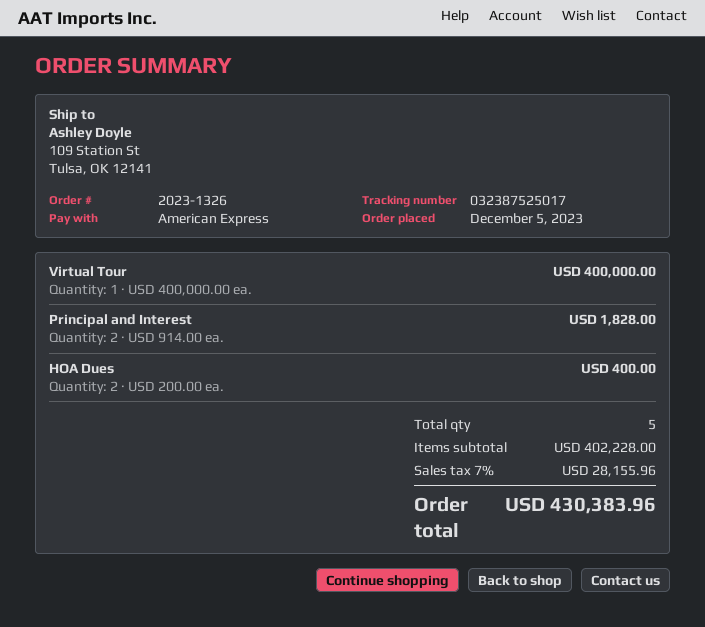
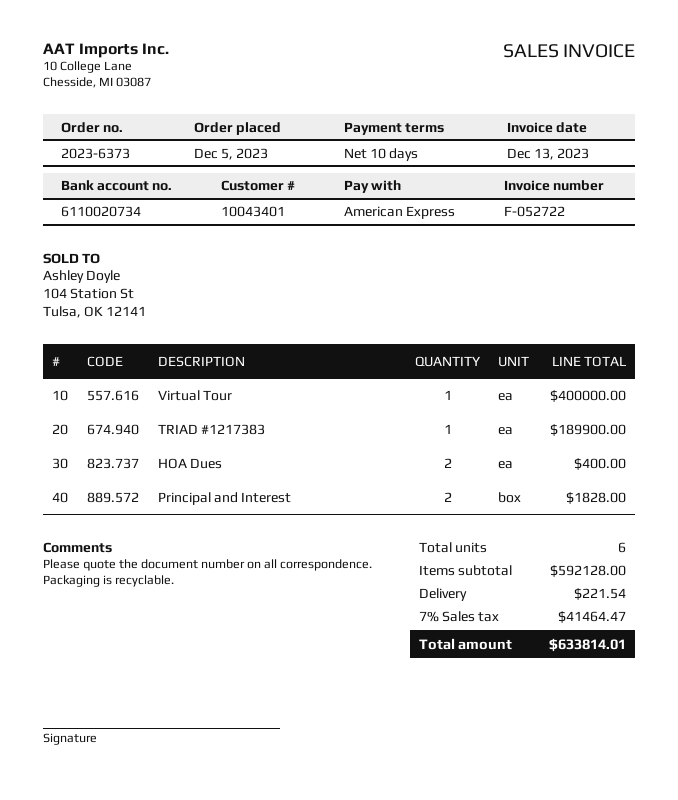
order number: 2023-1326 -> 2023-6373
TRIAD #1217383: none -> 1 for 189900.00
total quantity: 5 -> 6
subtotal: 402228.00 -> 592128.00
shipping: none -> 221.54
tax: 7% = 28155.96 -> 7% = 41464.47
total: 430383.96 -> 633814.01

